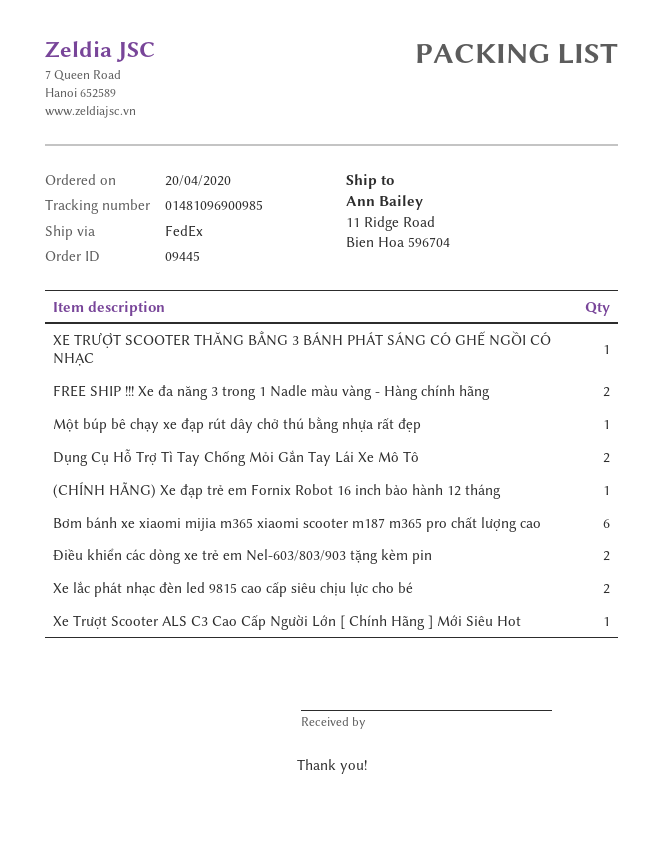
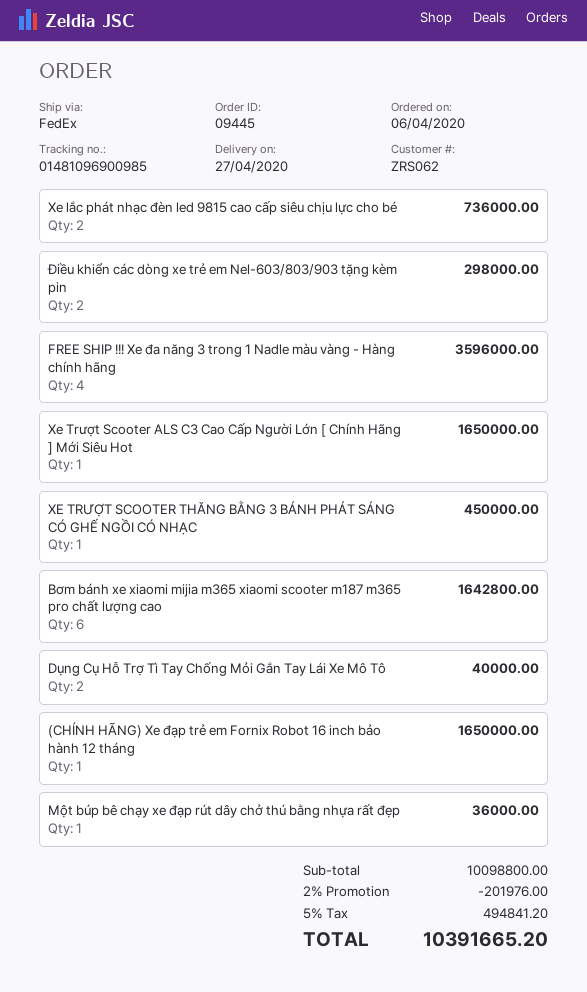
order date: 2020-04-20 -> 2020-04-06
FREE SHIP !!! Xe đa năng 3 trong 1 Nadle màu vàng - Hàng chính hãng: 2 -> 4

